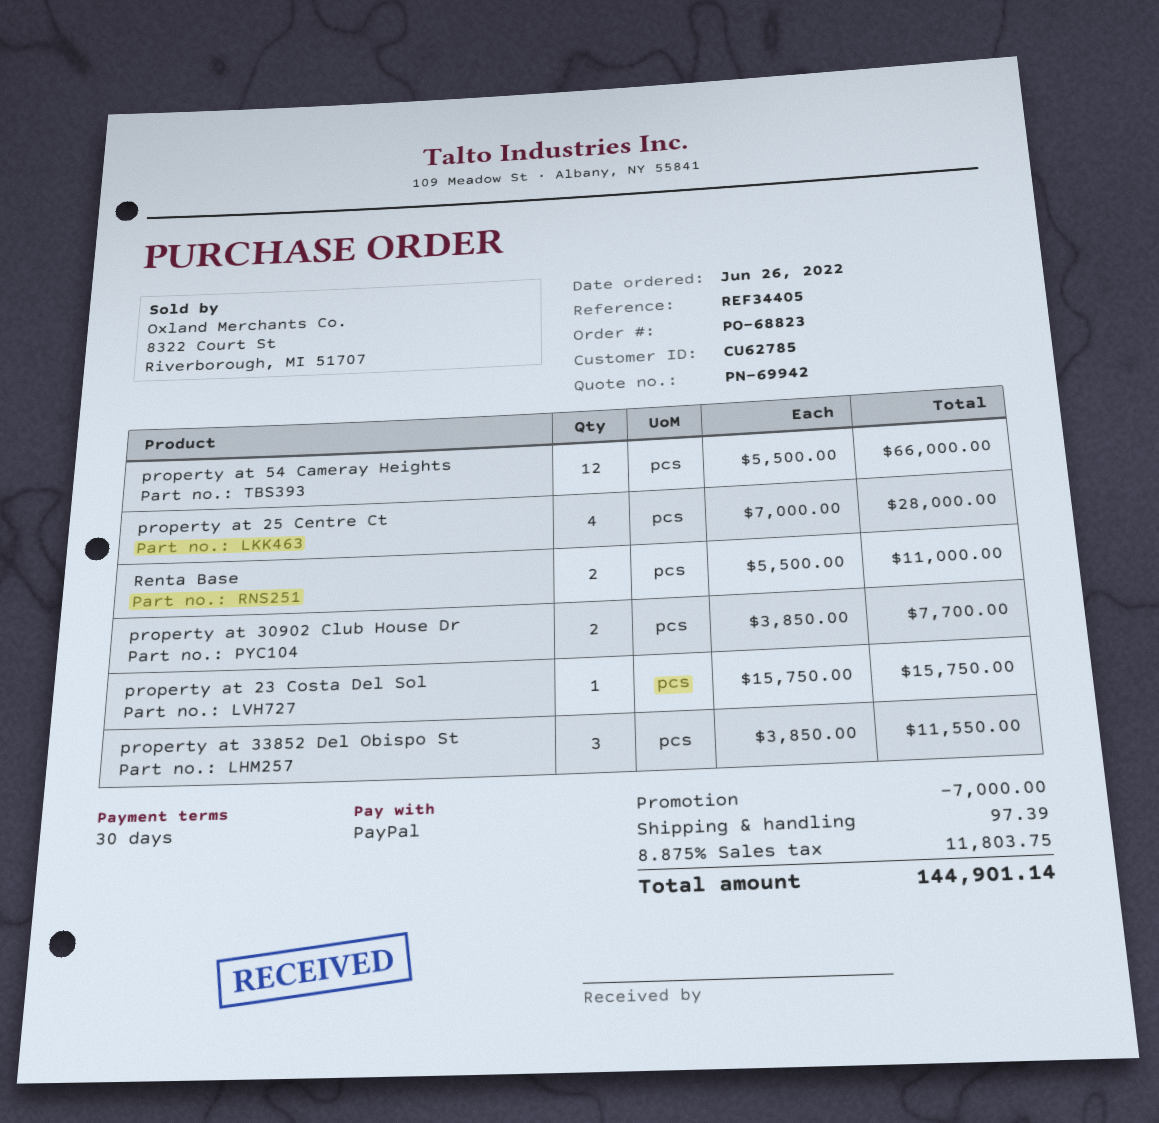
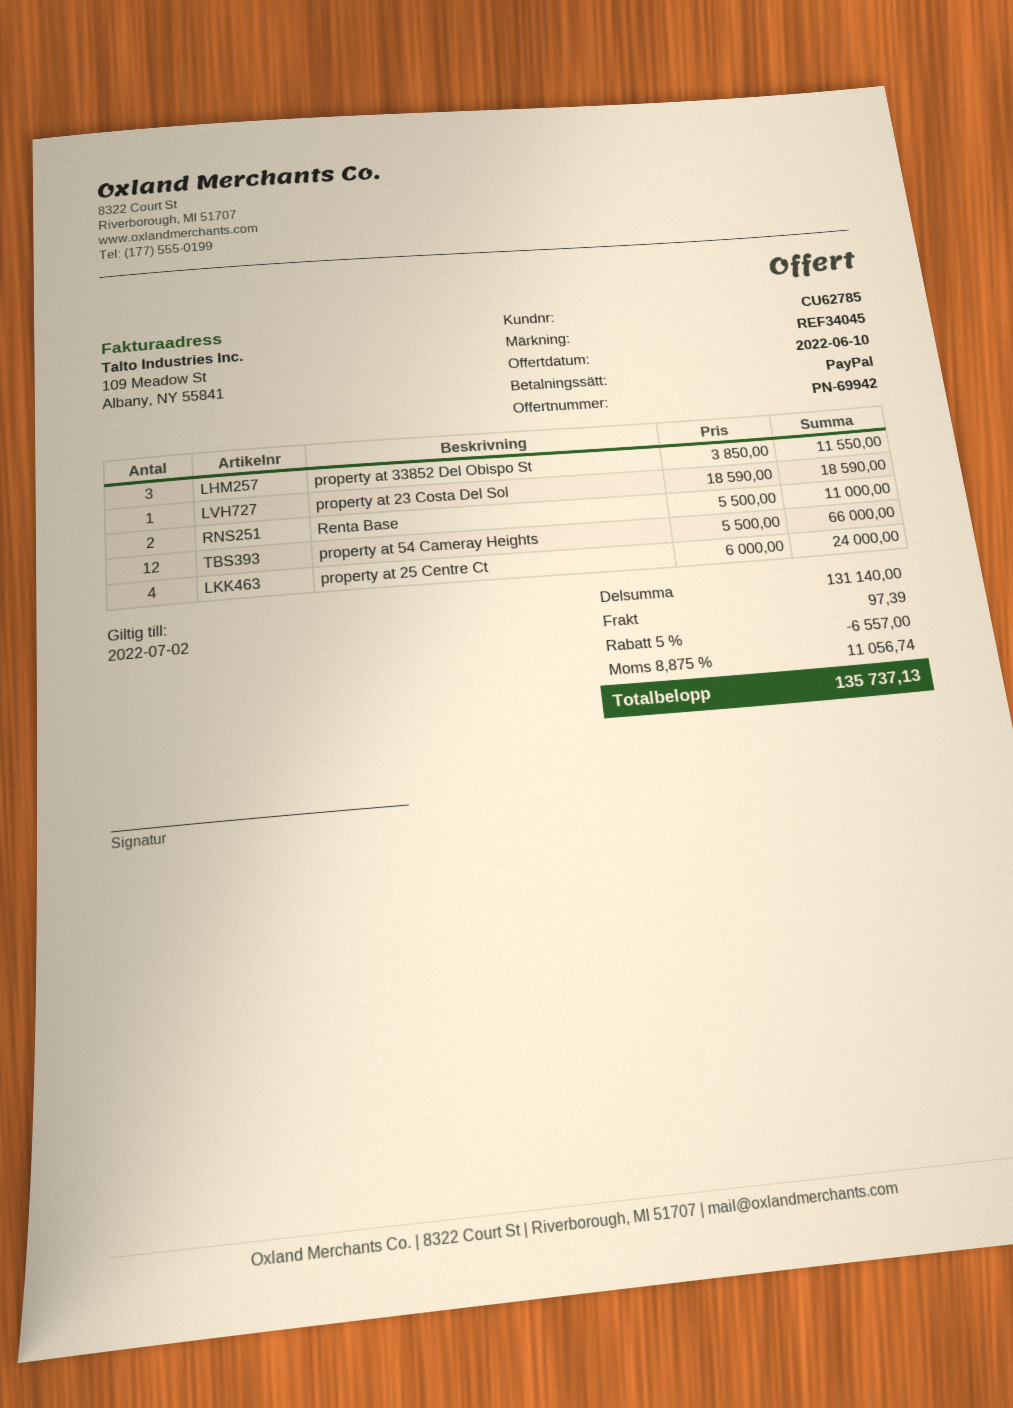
reference: REF34405 -> REF34045
property at 25 Centre Ct: 4 x 7000.00 = 28000.00 -> 4 x 6000.00 = 24000.00
property at 30902 Club House Dr: 2 x 3850.00 = 7700.00 -> none
property at 23 Costa Del Sol: 1 x 15750.00 = 15750.00 -> 1 x 18590.00 = 18590.00
discount: 7000.00 -> 6557.00
tax: 8.875% = 11803.75 -> 8.875% = 11056.74
total: 144901.14 -> 135737.13

